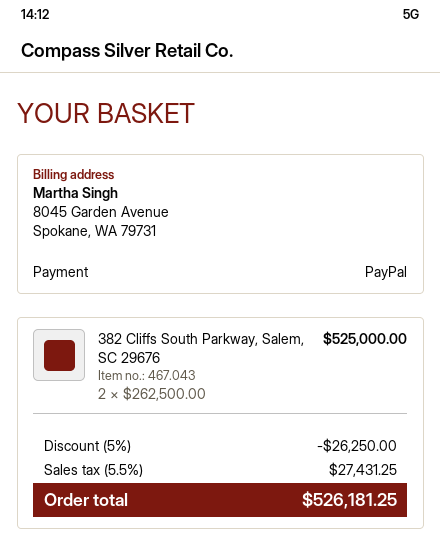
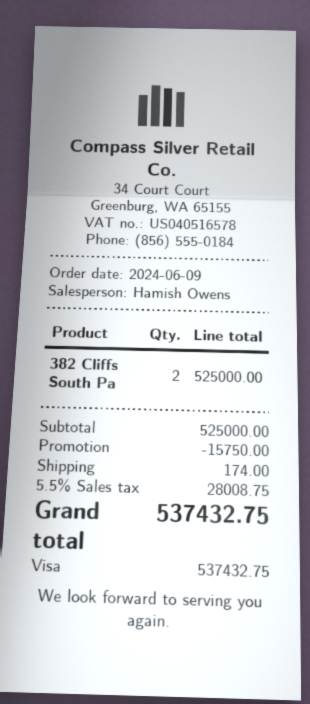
payment method: PayPal -> Visa
discount: 26250.00 -> 15750.00
shipping: none -> 174.00
tax: 5.5% = 27431.25 -> 5.5% = 28008.75
total: 526181.25 -> 537432.75

